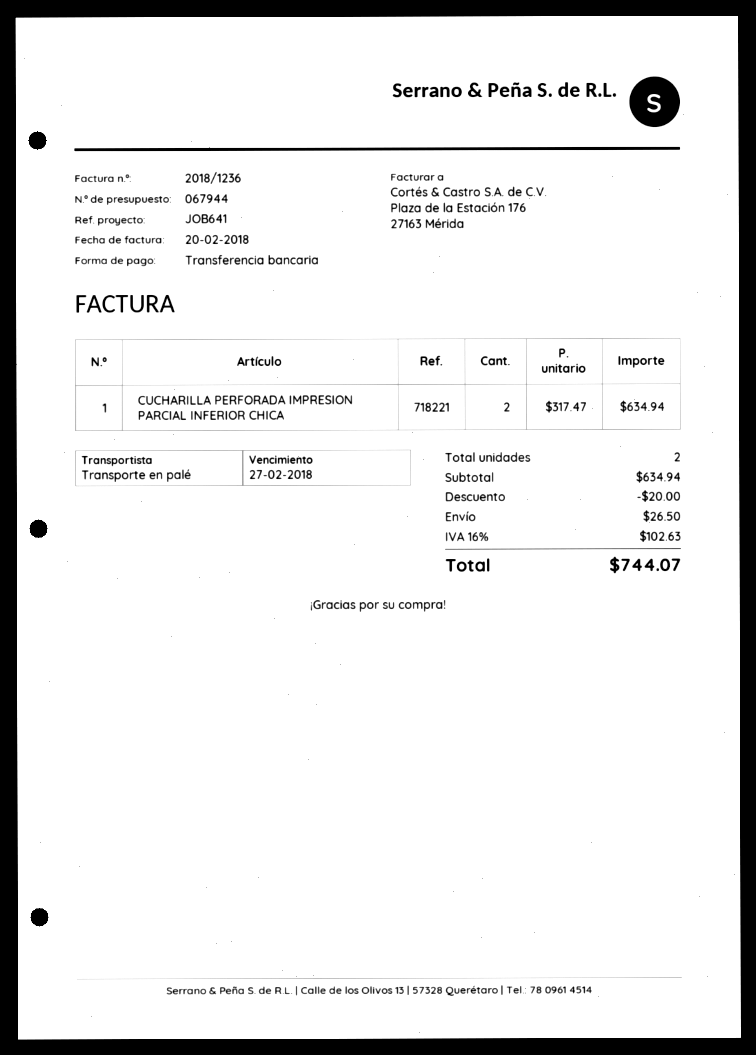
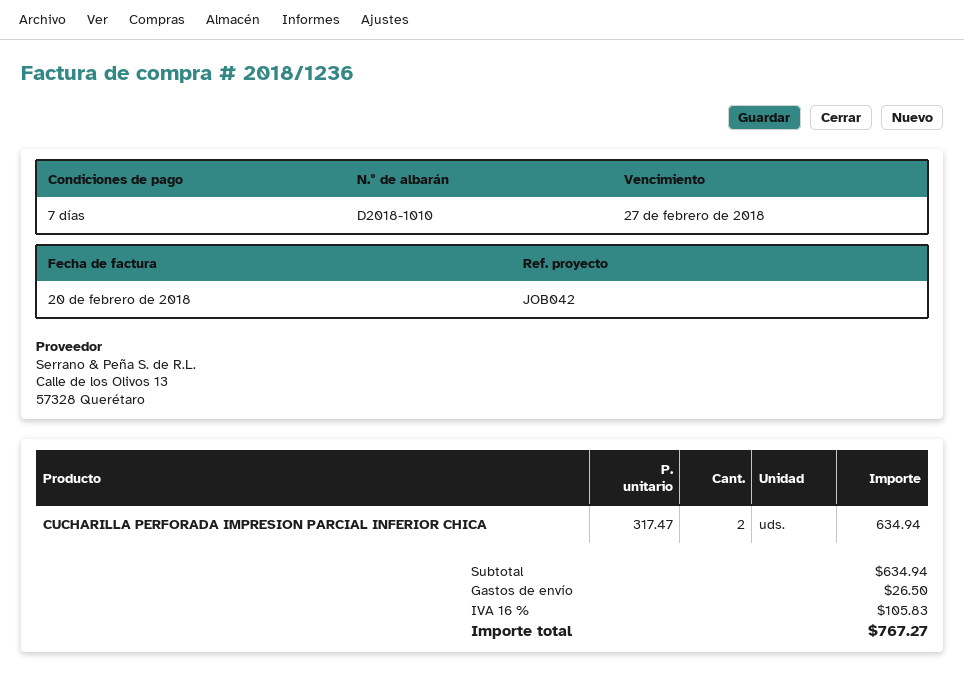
reference: JOB641 -> JOB042
discount: 20.00 -> none
tax: 16% = 102.63 -> 16% = 105.83
total: 744.07 -> 767.27

